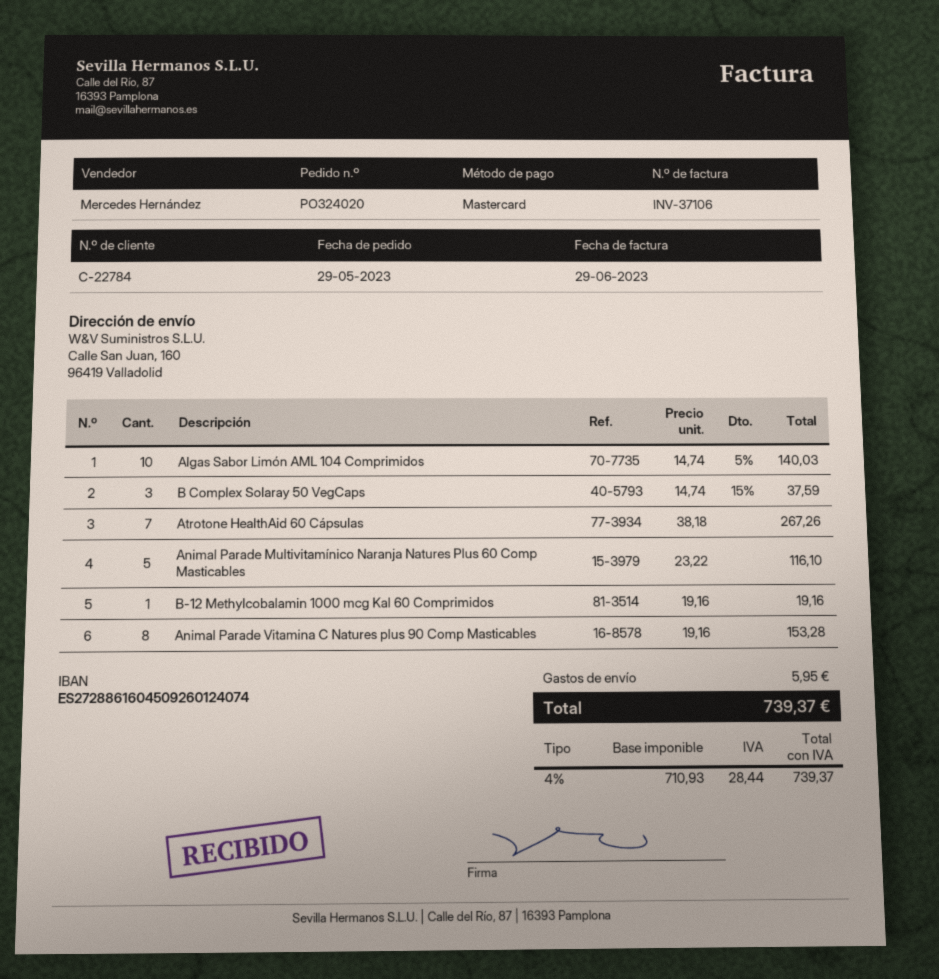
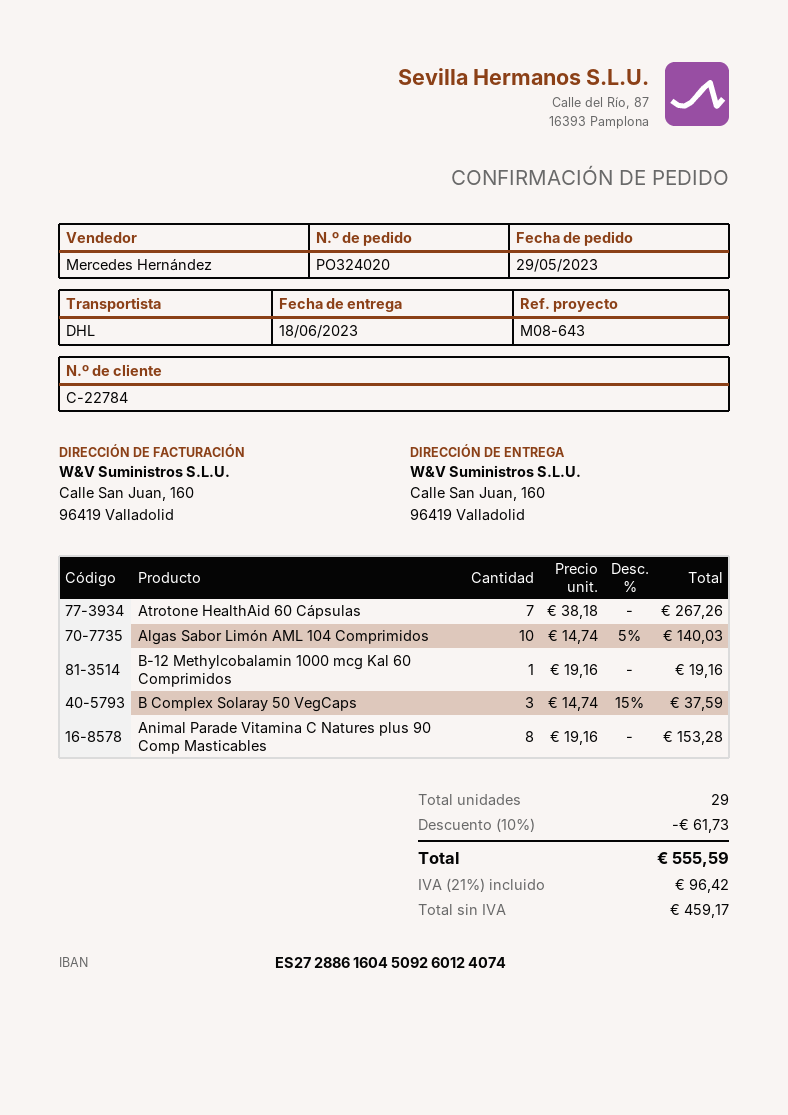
Animal Parade Multivitamínico Naranja Natures Plus 60 Comp Masticables: 5 x 23.22 = 116.10 -> none
discount: none -> 10% = 61.73
shipping: 5.95 -> none
net: 710.93 -> 459.17
tax: 4% = 28.44 -> 21% = 96.42
total: 739.37 -> 555.59

